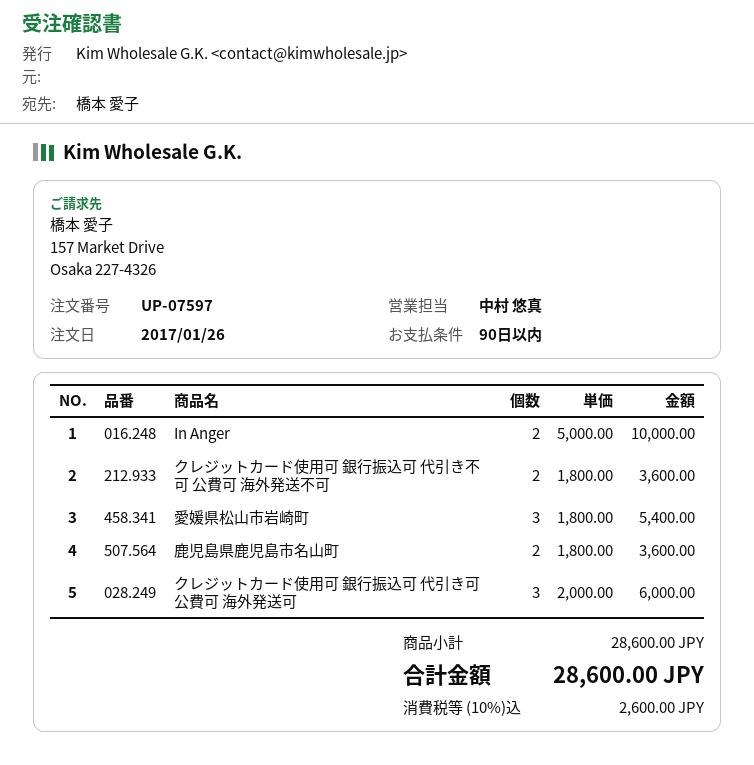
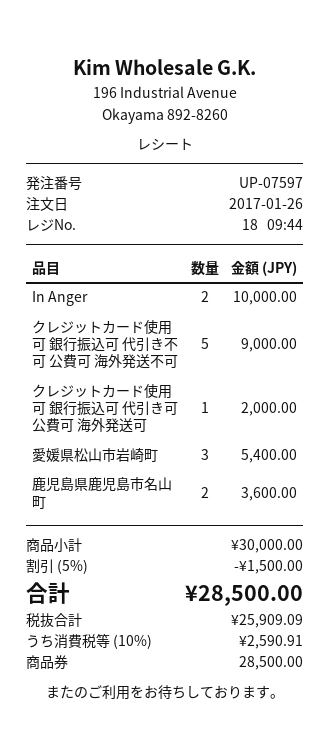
クレジットカード使用可 銀行振込可 代引き不可 公費可 海外発送不可: 2 for 3600.00 -> 5 for 9000.00
クレジットカード使用可 銀行振込可 代引き可 公費可 海外発送可: 3 for 6000.00 -> 1 for 2000.00
subtotal: 28600.00 -> 30000.00
discount: none -> 5% = 1500.00
tax: 10% = 2600.00 -> 10% = 2590.91
total: 28600.00 -> 28500.00

